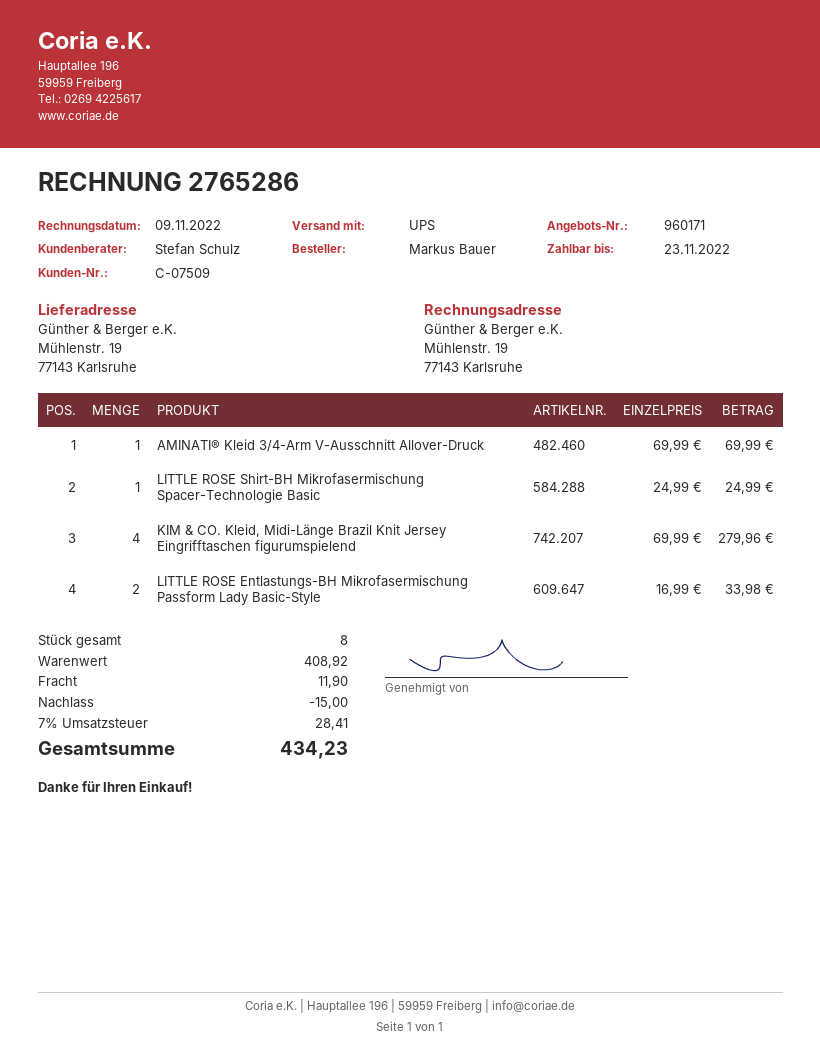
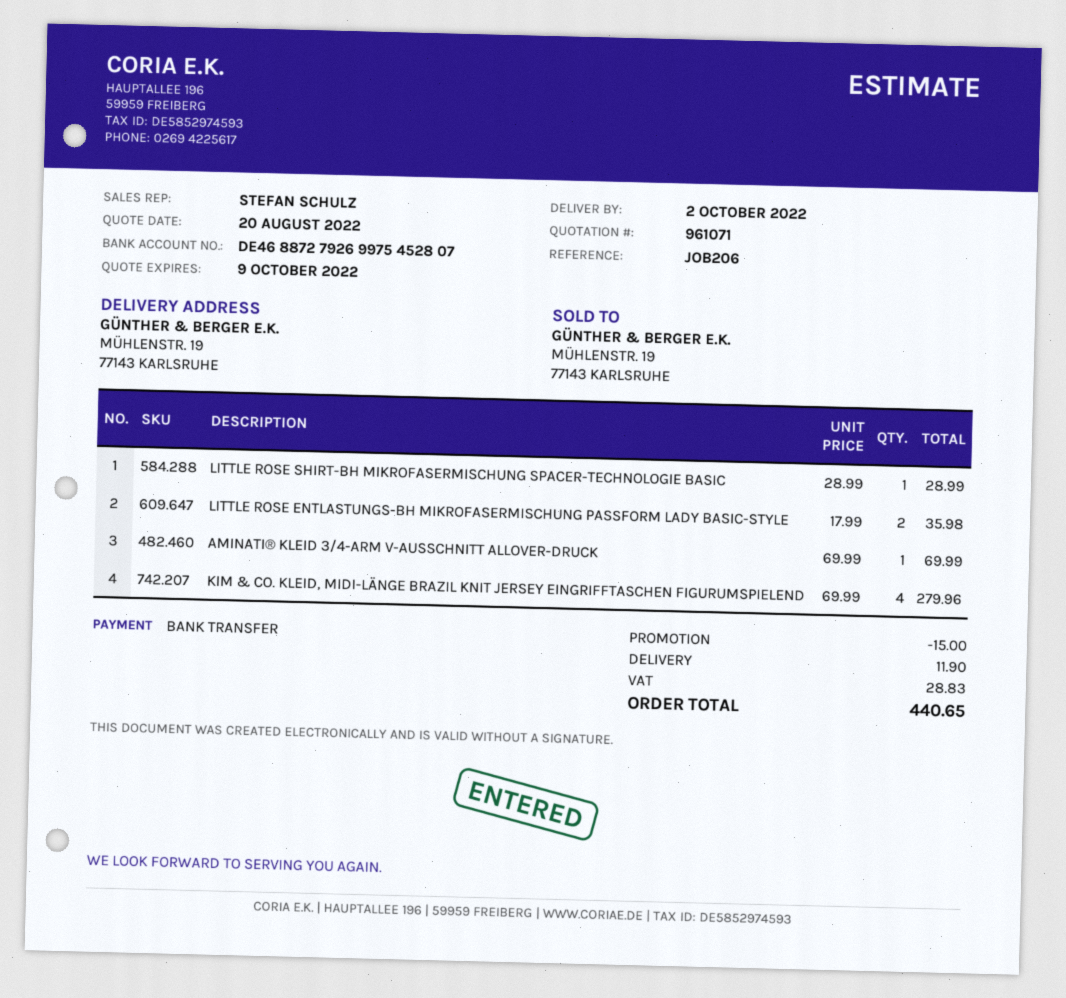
quote number: 960171 -> 961071
LITTLE ROSE Shirt-BH Mikrofasermischung Spacer-Technologie Basic: 1 x 24.99 = 24.99 -> 1 x 28.99 = 28.99
LITTLE ROSE Entlastungs-BH Mikrofasermischung Passform Lady Basic-Style: 2 x 16.99 = 33.98 -> 2 x 17.99 = 35.98
tax: 28.41 -> 28.83
total: 434.23 -> 440.65

